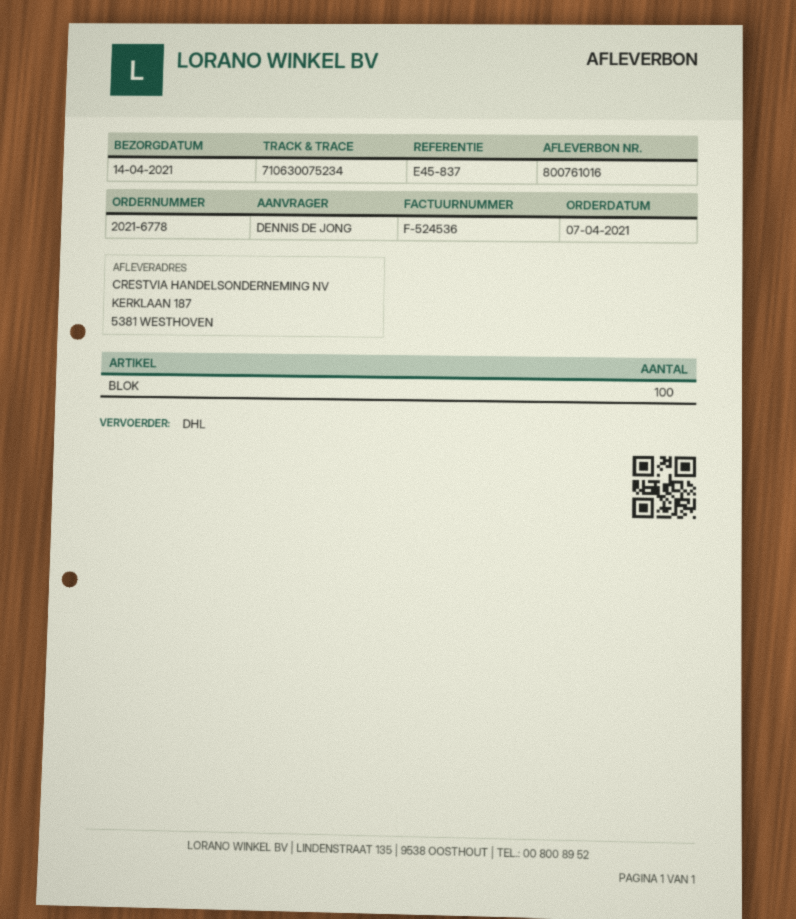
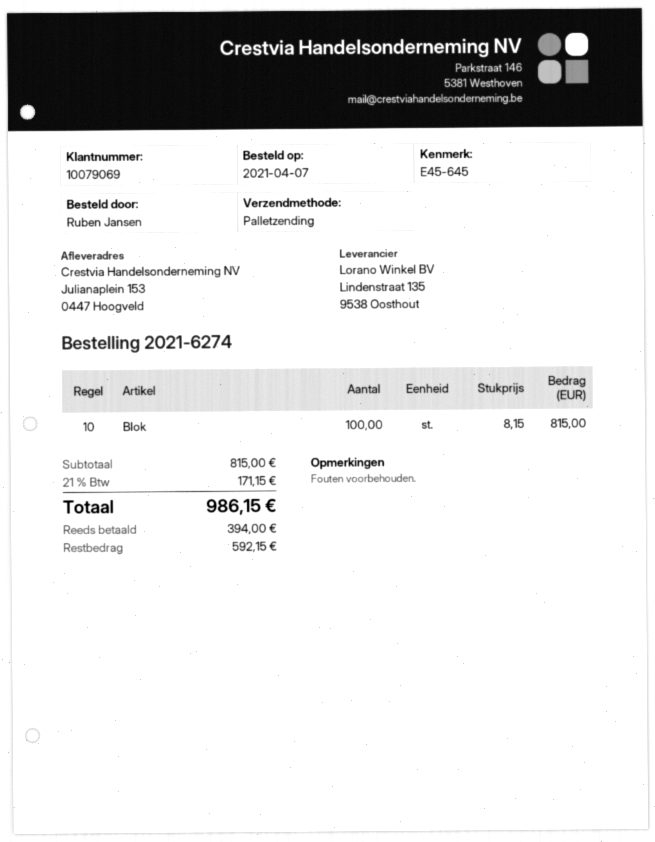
order number: 2021-6778 -> 2021-6274
reference: E45-837 -> E45-645
ordered by: DENNIS DE JONG -> Ruben Jansen
shipping method: DHL -> pallet freight
ship to: KERKLAAN 187, 5381 WESTHOVEN -> Julianaplein 153, 0447 Hoogveld

